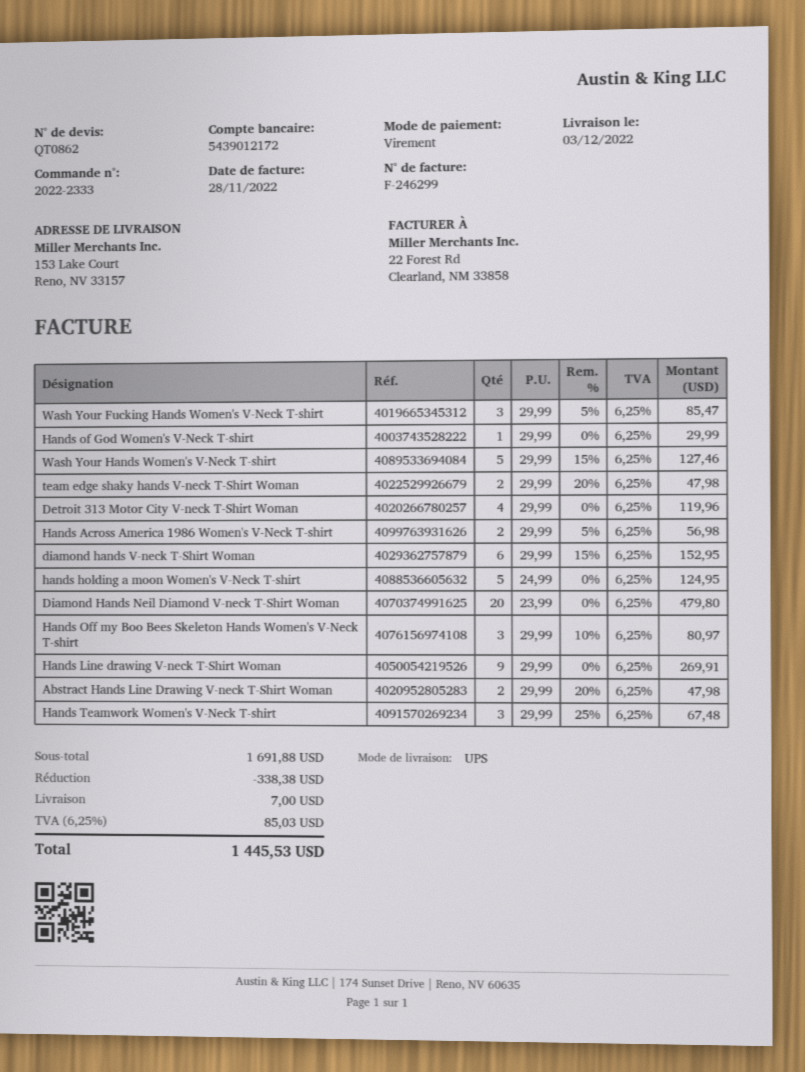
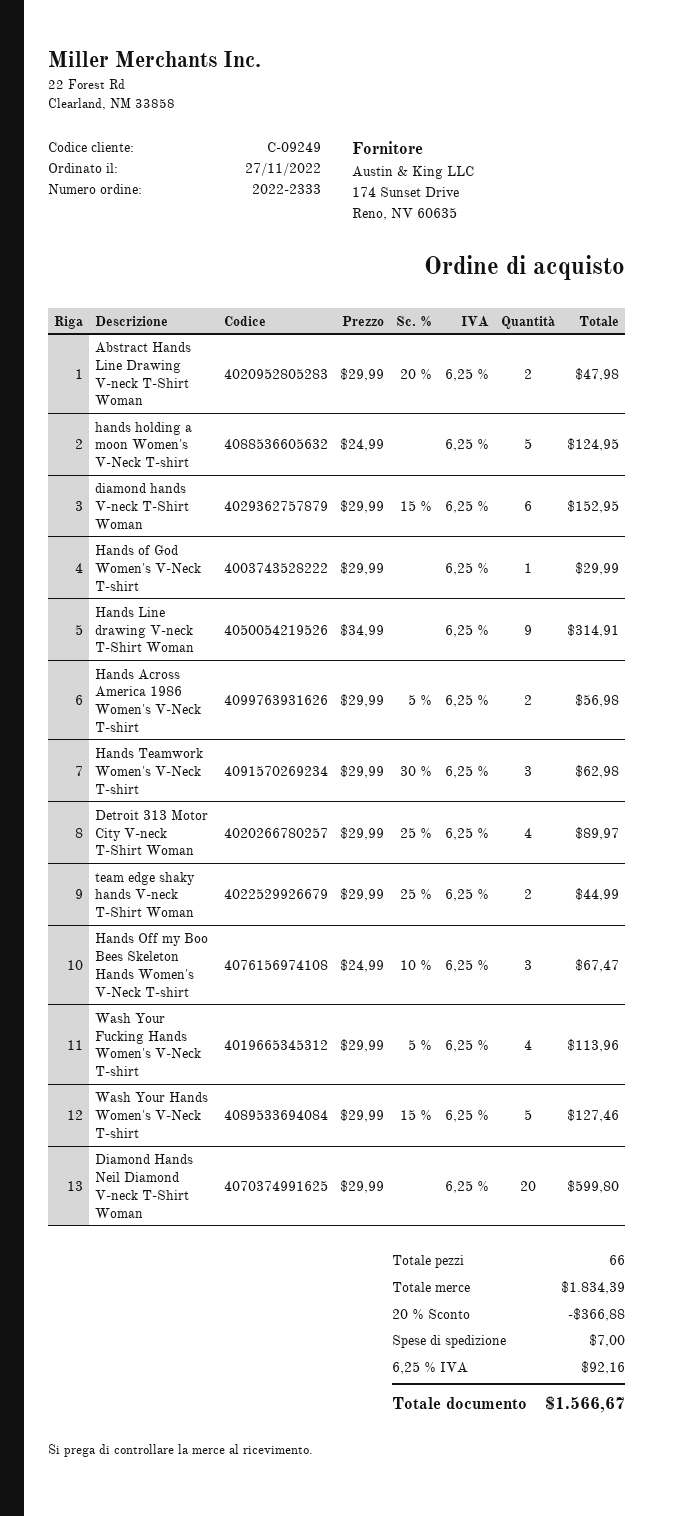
Wash Your Fucking Hands Women's V-Neck T-shirt: 3 x 29.99 - 5% = 85.47 -> 4 x 29.99 - 5% = 113.96
team edge shaky hands V-neck T-Shirt Woman: 2 x 29.99 - 20% = 47.98 -> 2 x 29.99 - 25% = 44.99
Detroit 313 Motor City V-neck T-Shirt Woman: 4 x 29.99 = 119.96 -> 4 x 29.99 - 25% = 89.97
Diamond Hands Neil Diamond V-neck T-Shirt Woman: 20 x 23.99 = 479.80 -> 20 x 29.99 = 599.80
Hands Off my Boo Bees Skeleton Hands Women's V-Neck T-shirt: 3 x 29.99 - 10% = 80.97 -> 3 x 24.99 - 10% = 67.47
Hands Line drawing V-neck T-Shirt Woman: 9 x 29.99 = 269.91 -> 9 x 34.99 = 314.91
Hands Teamwork Women's V-Neck T-shirt: 3 x 29.99 - 25% = 67.48 -> 3 x 29.99 - 30% = 62.98
subtotal: 1691.88 -> 1834.39
discount: 338.38 -> 366.88
tax: 6.25% = 85.03 -> 6.25% = 92.16
total: 1445.53 -> 1566.67

